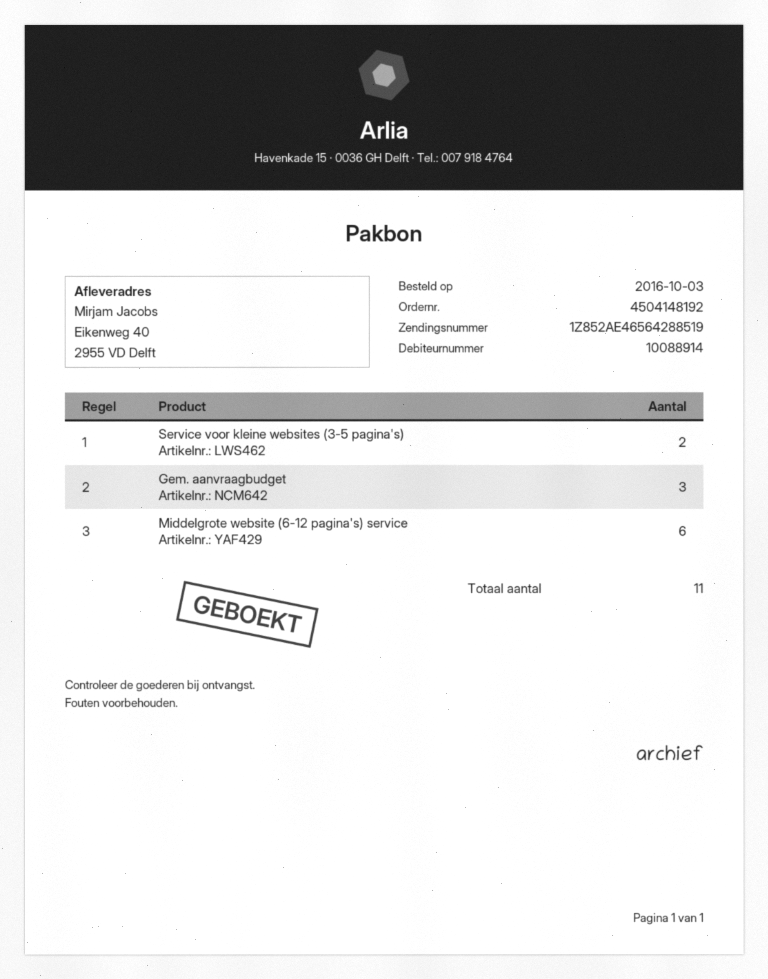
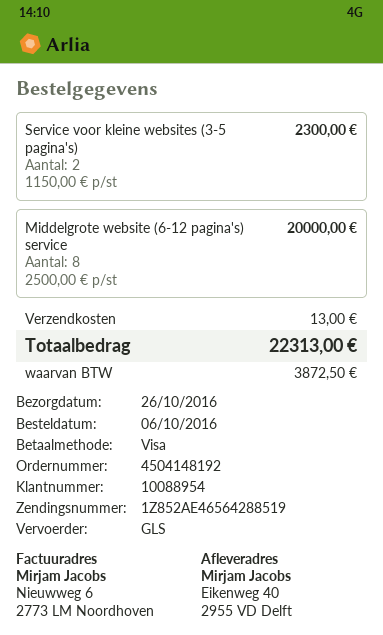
order date: 2016-10-03 -> 2016-10-06
customer number: 10088914 -> 10088954
Gem. aanvraagbudget: 3 -> none
Middelgrote website (6-12 pagina's) service: 6 -> 8

